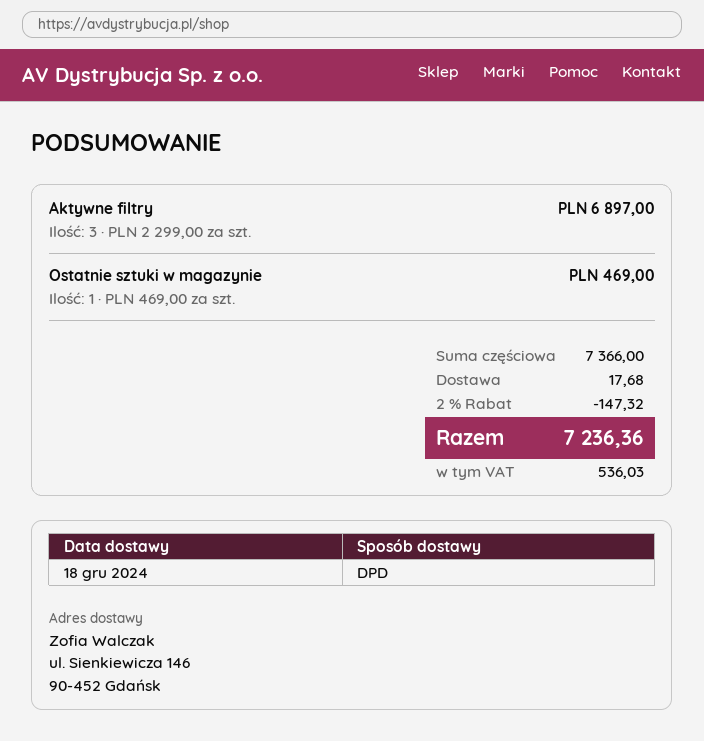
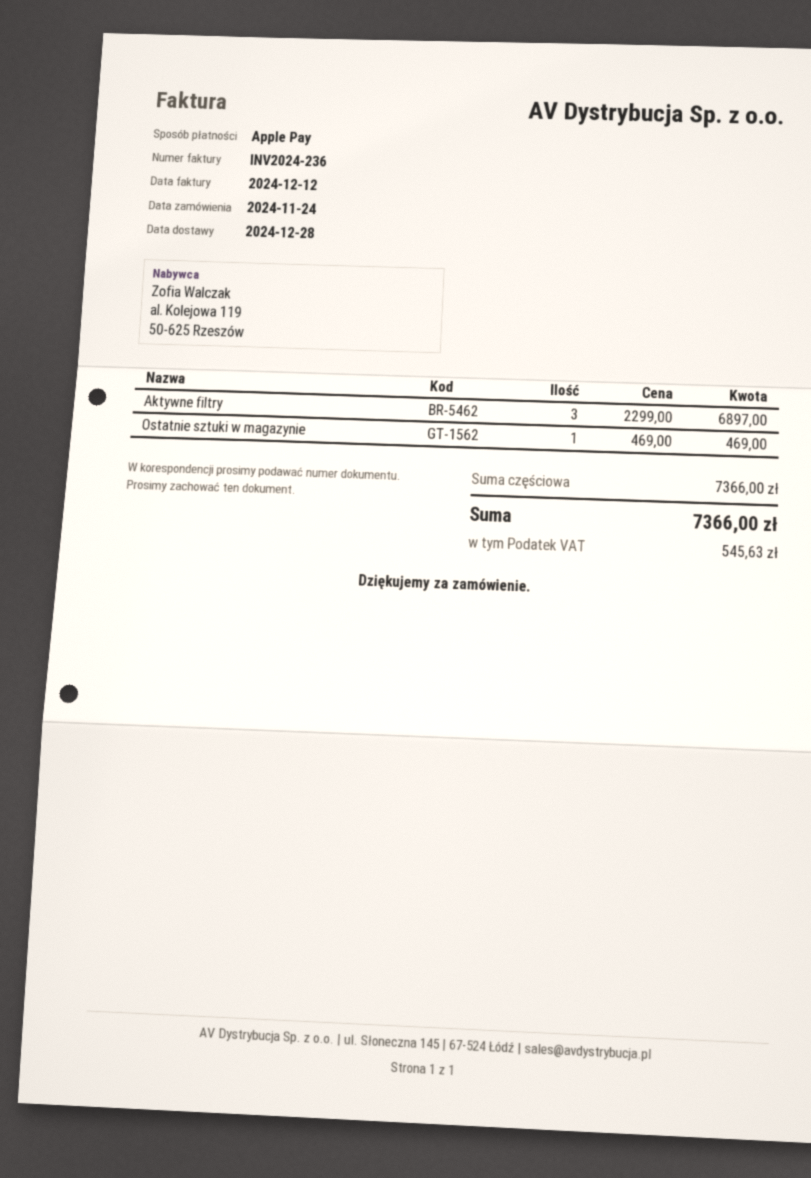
delivery date: 2024-12-18 -> 2024-12-28
discount: 2% = 147.32 -> none
shipping: 17.68 -> none
tax: 536.03 -> 545.63
total: 7236.36 -> 7366.00

